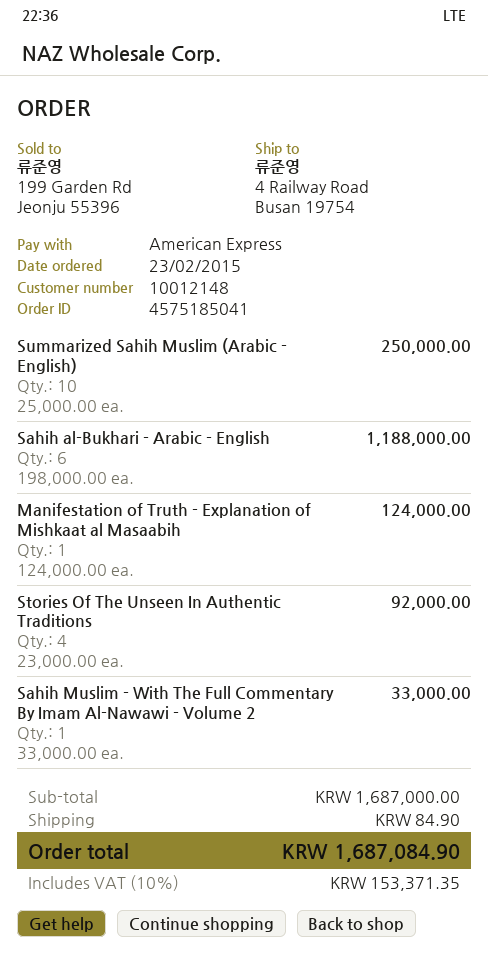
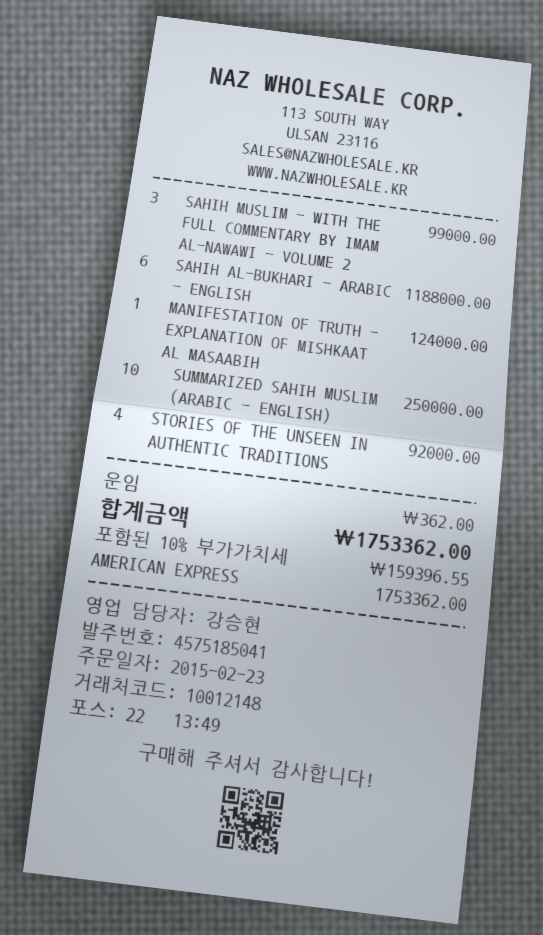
Sahih Muslim - With The Full Commentary By Imam Al-Nawawi - Volume 2: 1 for 33000.00 -> 3 for 99000.00
shipping: 84.90 -> 362.00
tax: 10% = 153371.35 -> 10% = 159396.55
total: 1687084.90 -> 1753362.00

